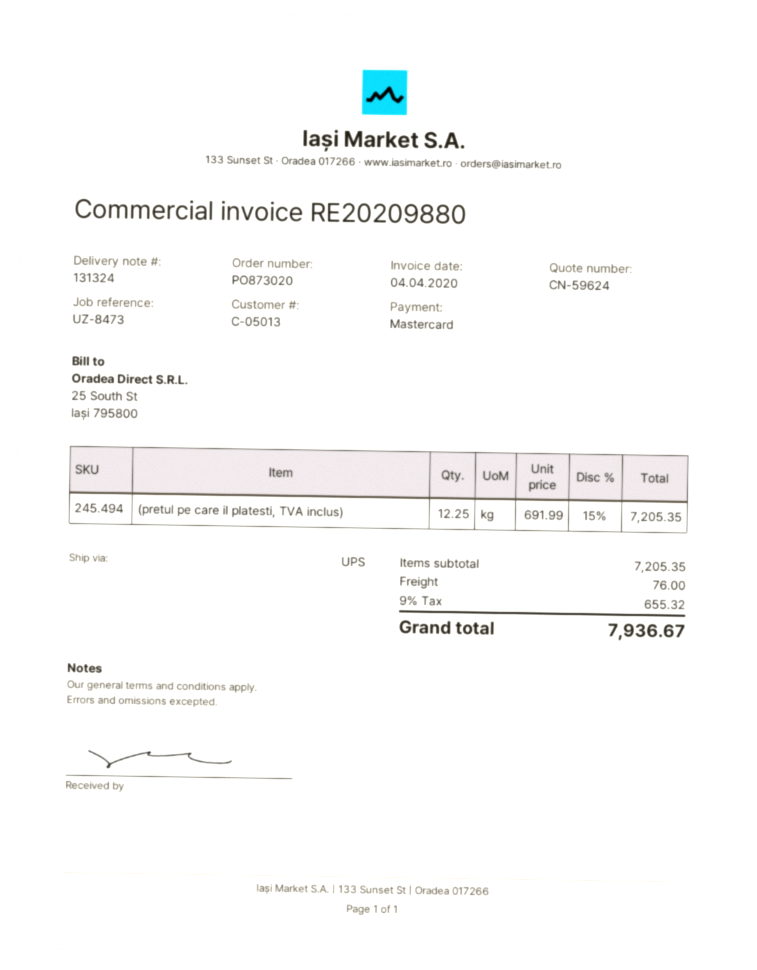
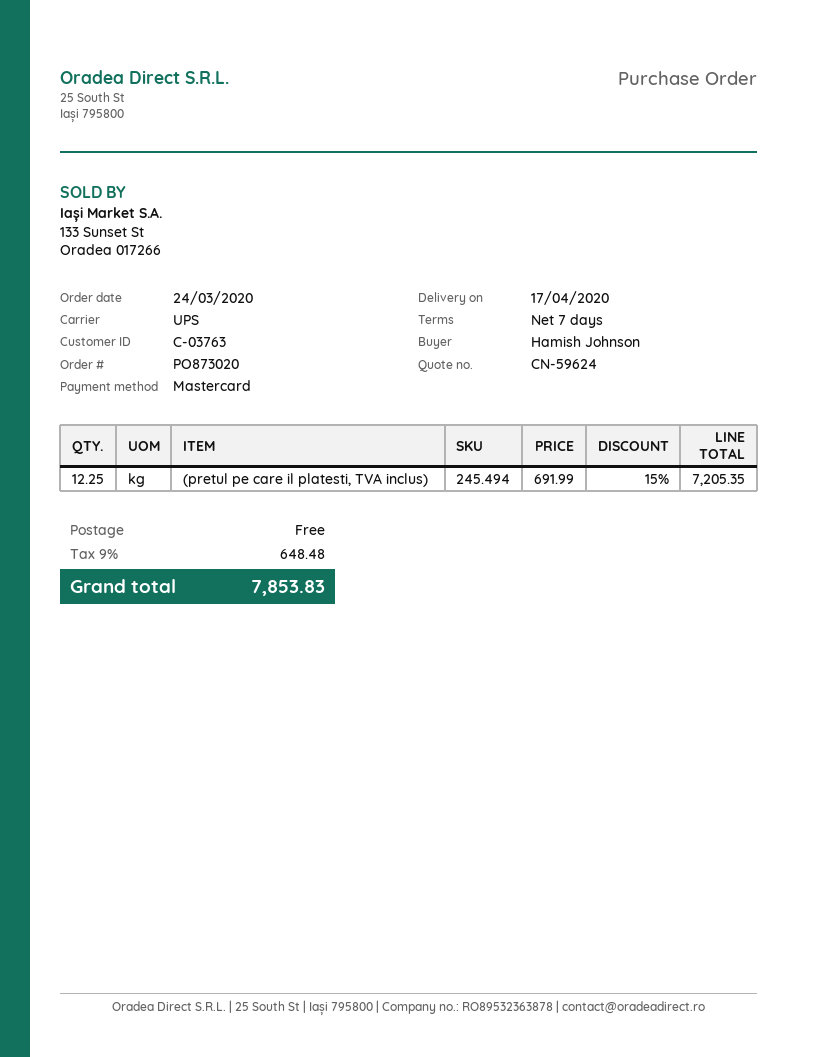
customer number: C-05013 -> C-03763
shipping: 76.00 -> 0.00
tax: 9% = 655.32 -> 9% = 648.48
total: 7936.67 -> 7853.83

